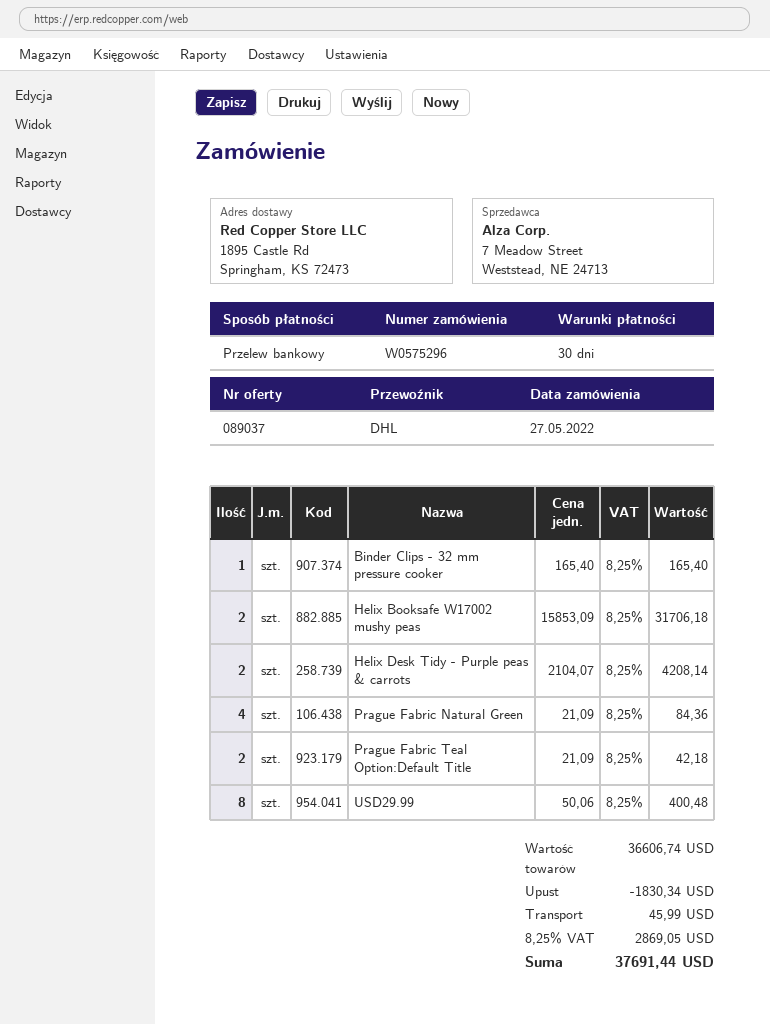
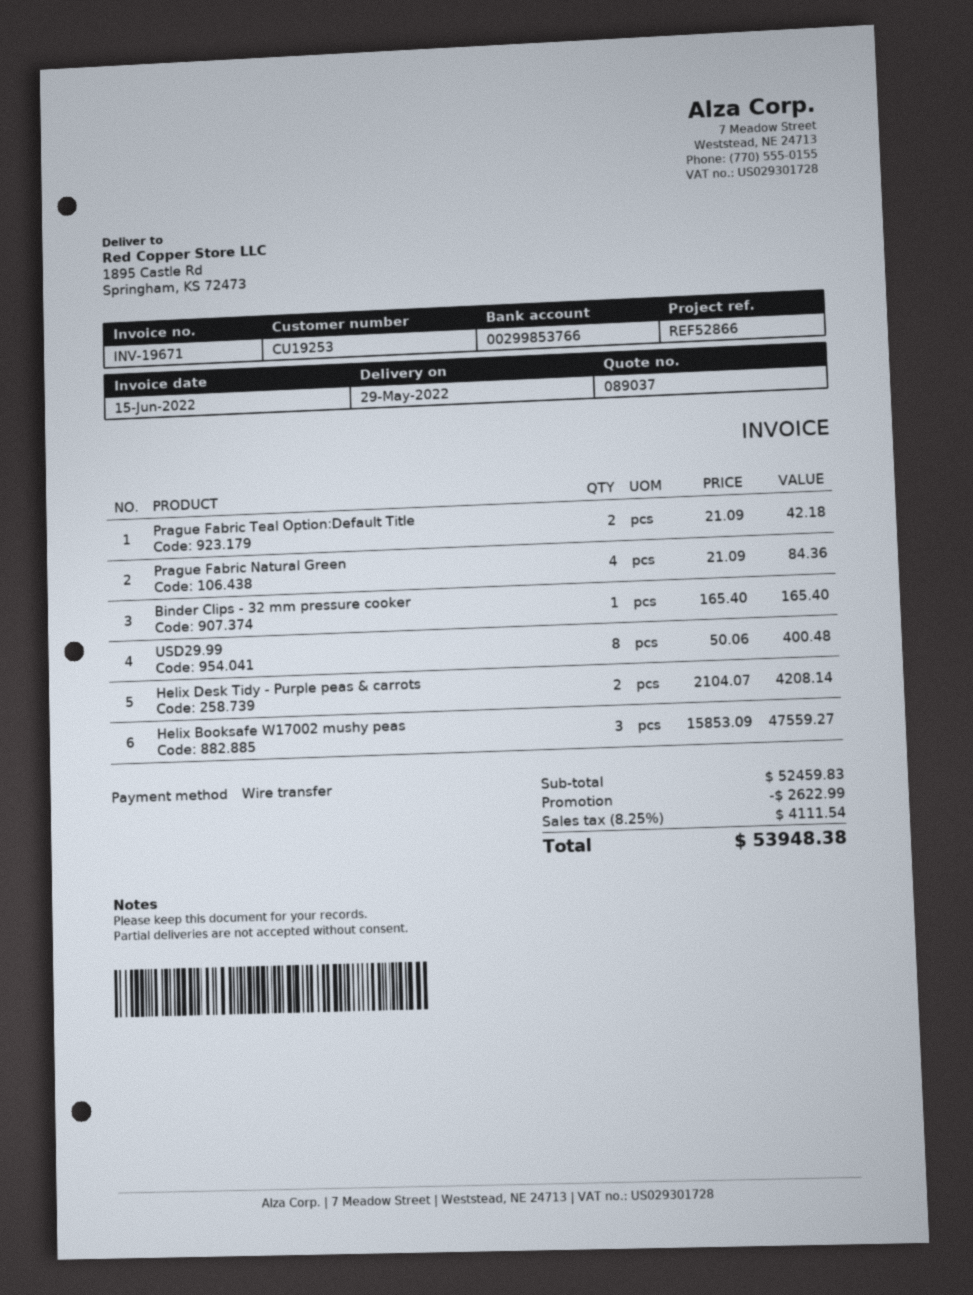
Helix Booksafe W17002 mushy peas: 2 x 15853.09 = 31706.18 -> 3 x 15853.09 = 47559.27
subtotal: 36606.74 -> 52459.83
discount: 1830.34 -> 2622.99
shipping: 45.99 -> none
tax: 8.25% = 2869.05 -> 8.25% = 4111.54
total: 37691.44 -> 53948.38

